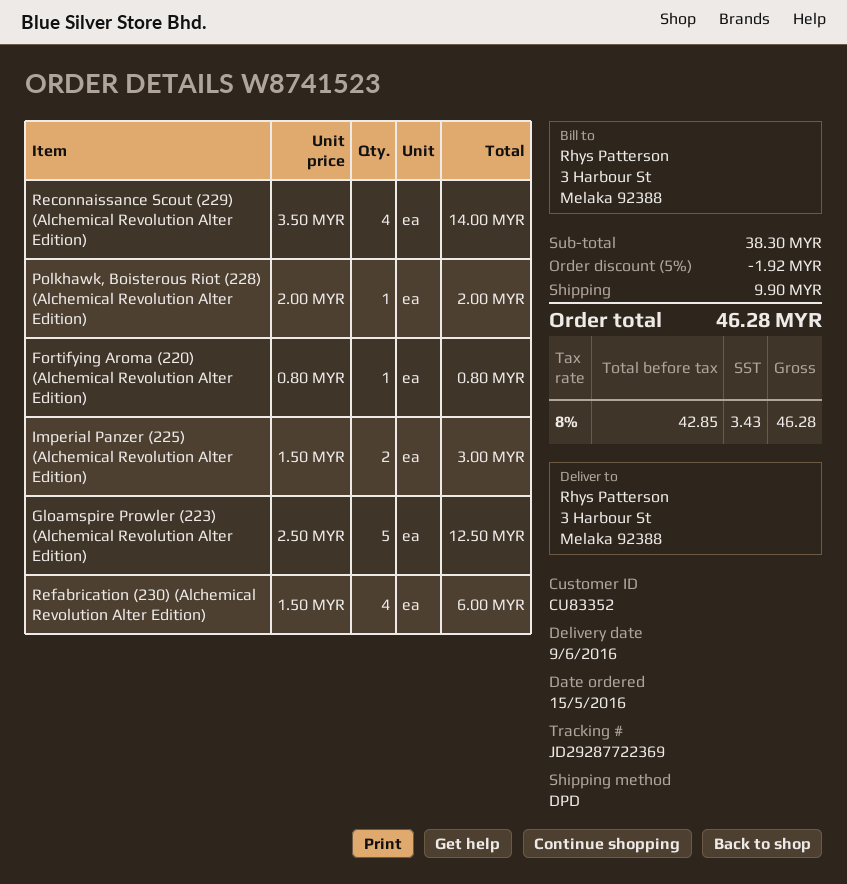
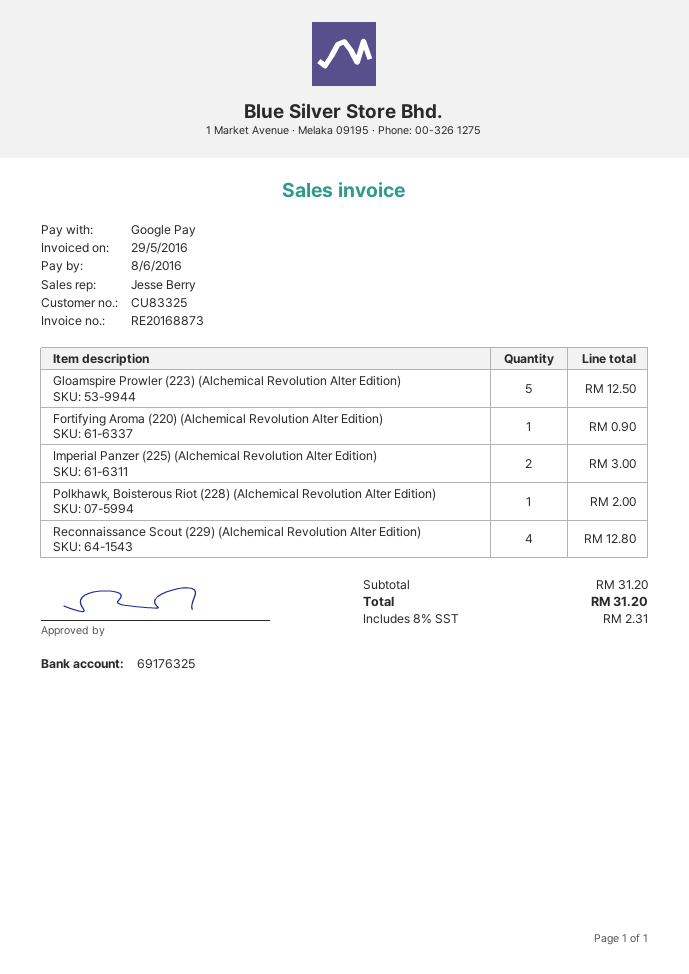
customer number: CU83352 -> CU83325
Reconnaissance Scout (229) (Alchemical Revolution Alter Edition): 4 for 14.00 -> 4 for 12.80
Fortifying Aroma (220) (Alchemical Revolution Alter Edition): 1 for 0.80 -> 1 for 0.90
Refabrication (230) (Alchemical Revolution Alter Edition): 4 for 6.00 -> none
subtotal: 38.30 -> 31.20
discount: 5% = 1.92 -> none
shipping: 9.90 -> none
tax: 8% = 3.43 -> 8% = 2.31
total: 46.28 -> 31.20

